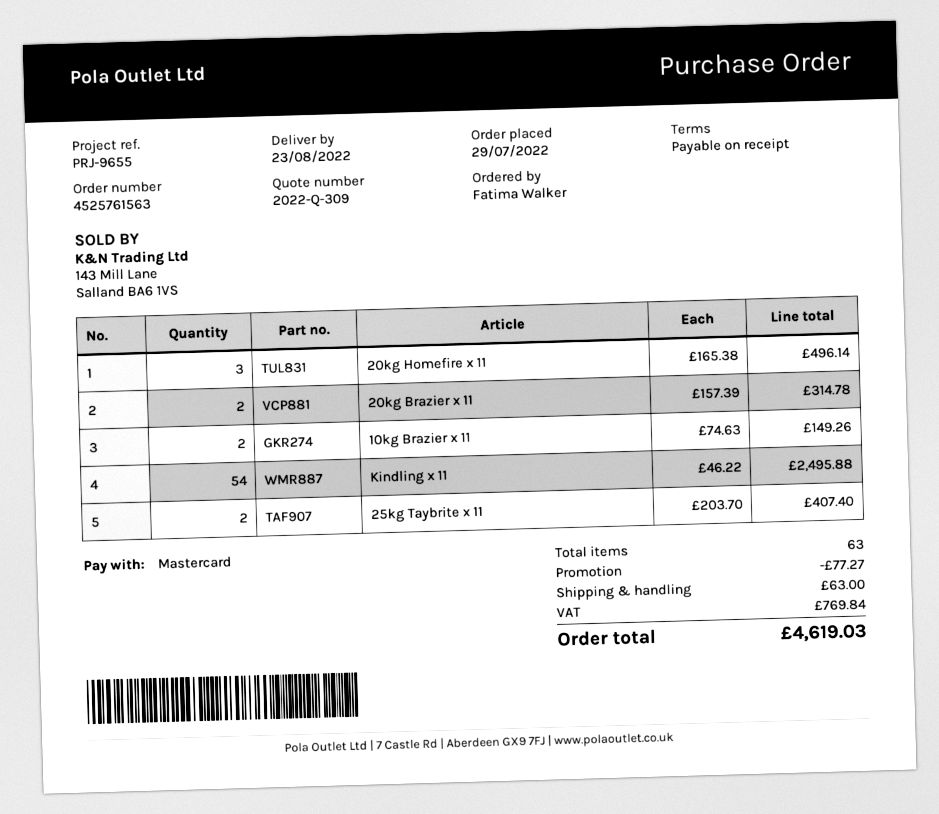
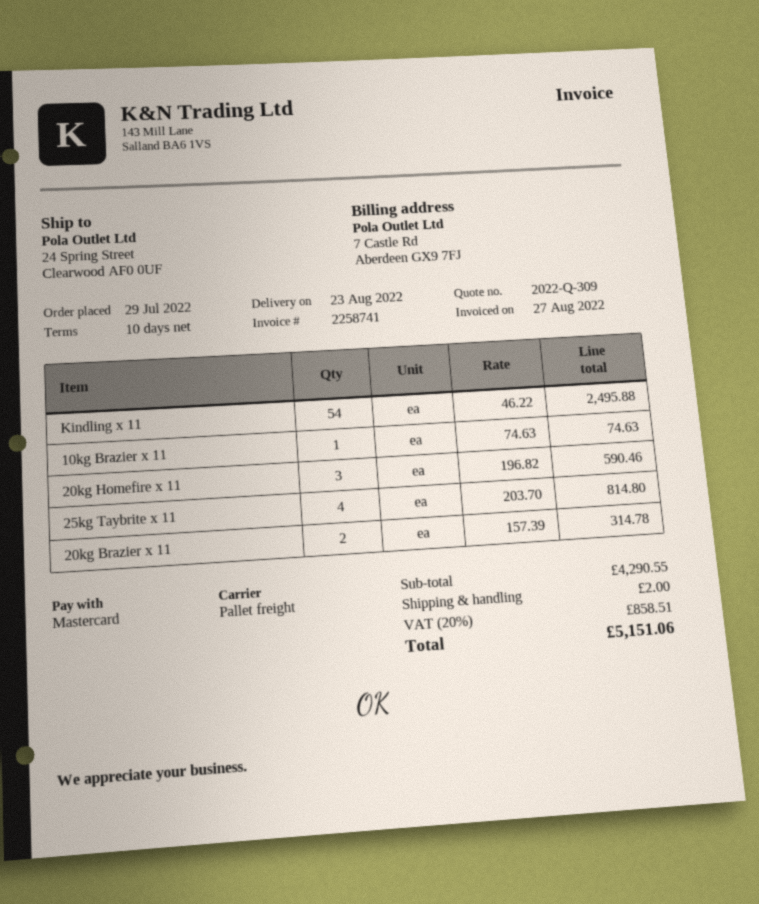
payment terms: on receipt -> 10 days
20kg Homefire x 11: 3 x 165.38 = 496.14 -> 3 x 196.82 = 590.46
10kg Brazier x 11: 2 x 74.63 = 149.26 -> 1 x 74.63 = 74.63
25kg Taybrite x 11: 2 x 203.70 = 407.40 -> 4 x 203.70 = 814.80
discount: 77.27 -> none
shipping: 63.00 -> 2.00
tax: 769.84 -> 858.51
total: 4619.03 -> 5151.06

